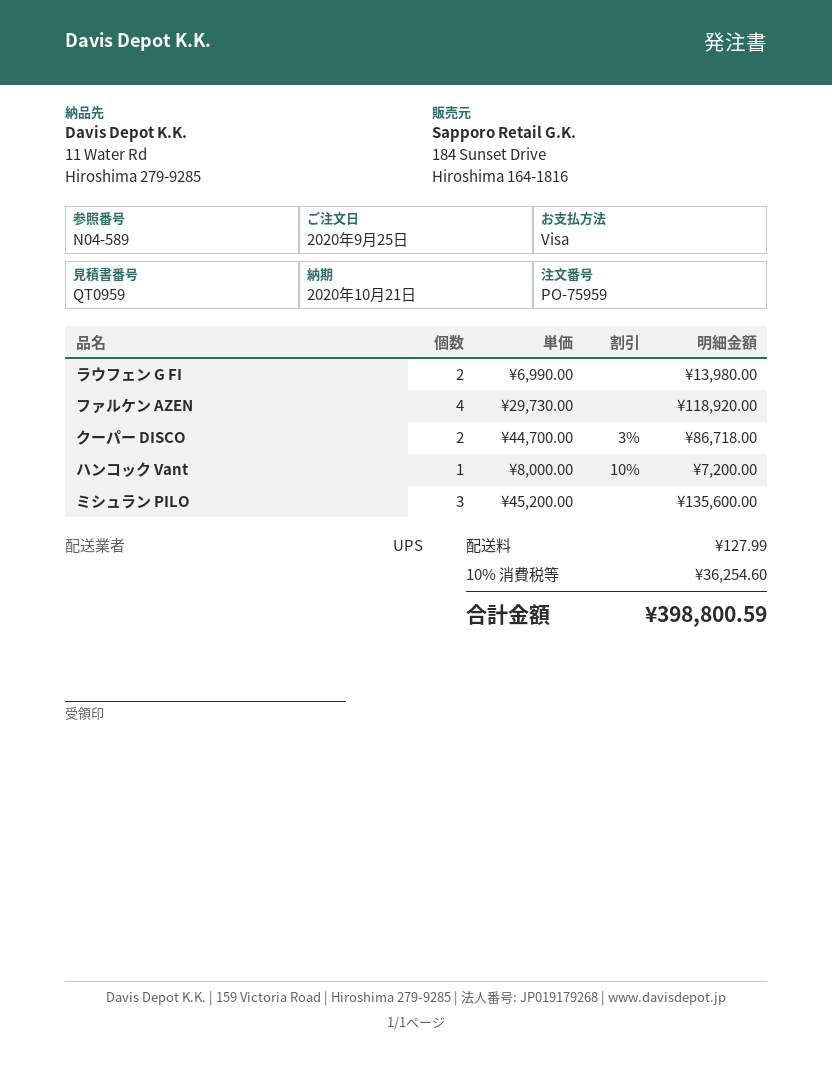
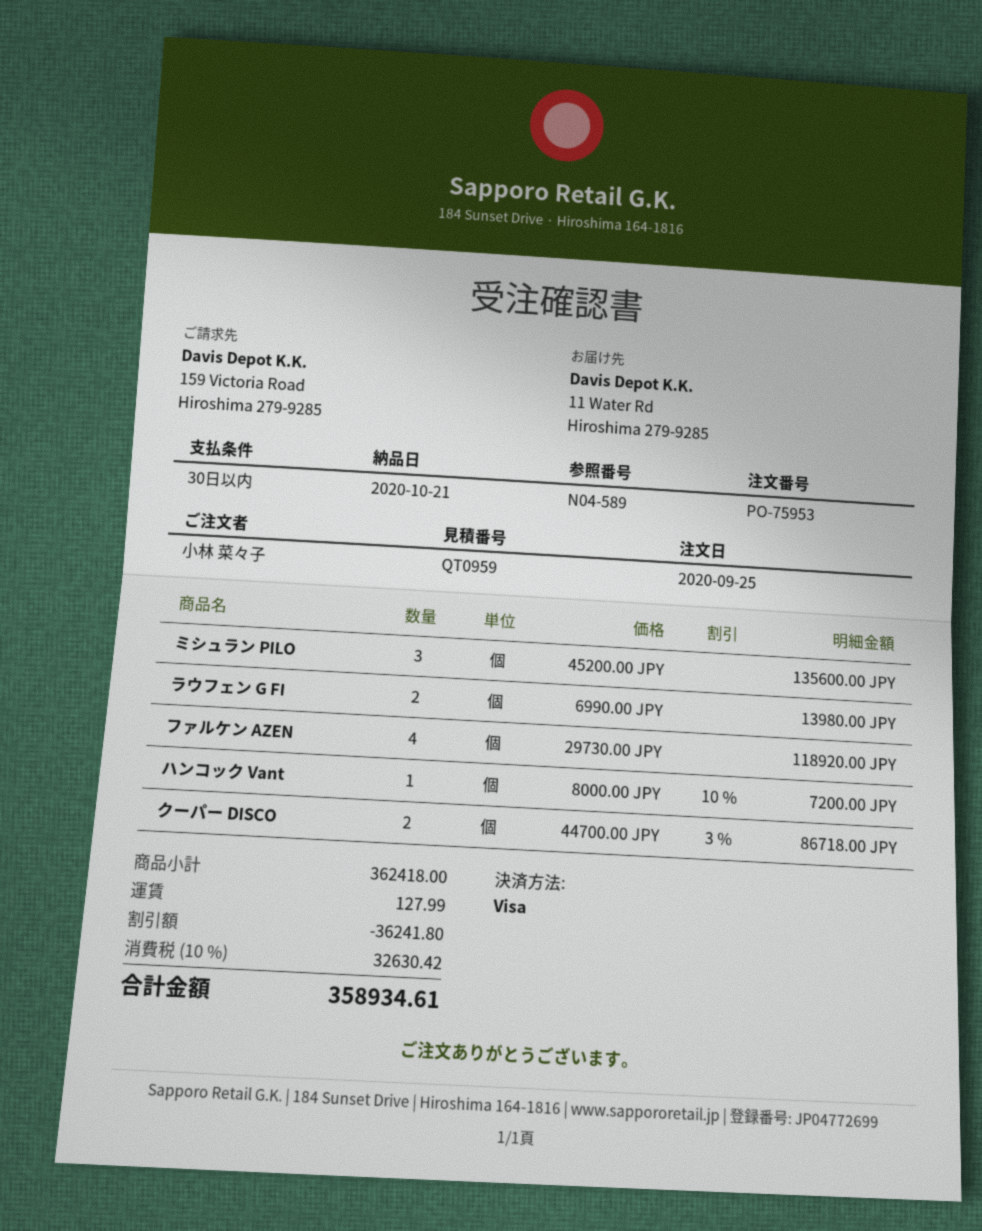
order number: PO-75959 -> PO-75953
discount: none -> 36241.80
tax: 10% = 36254.60 -> 10% = 32630.42
total: 398800.59 -> 358934.61

